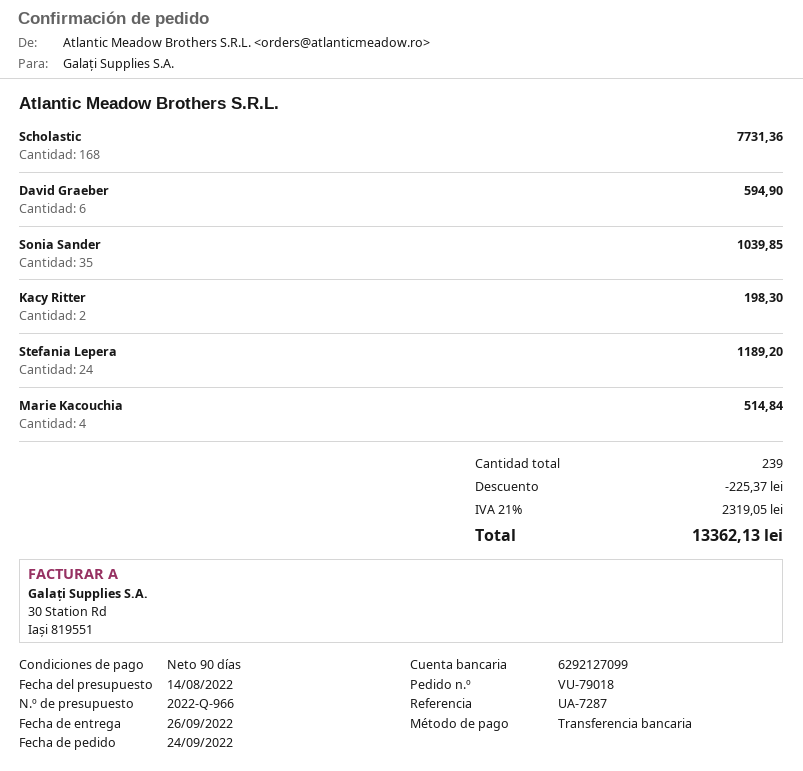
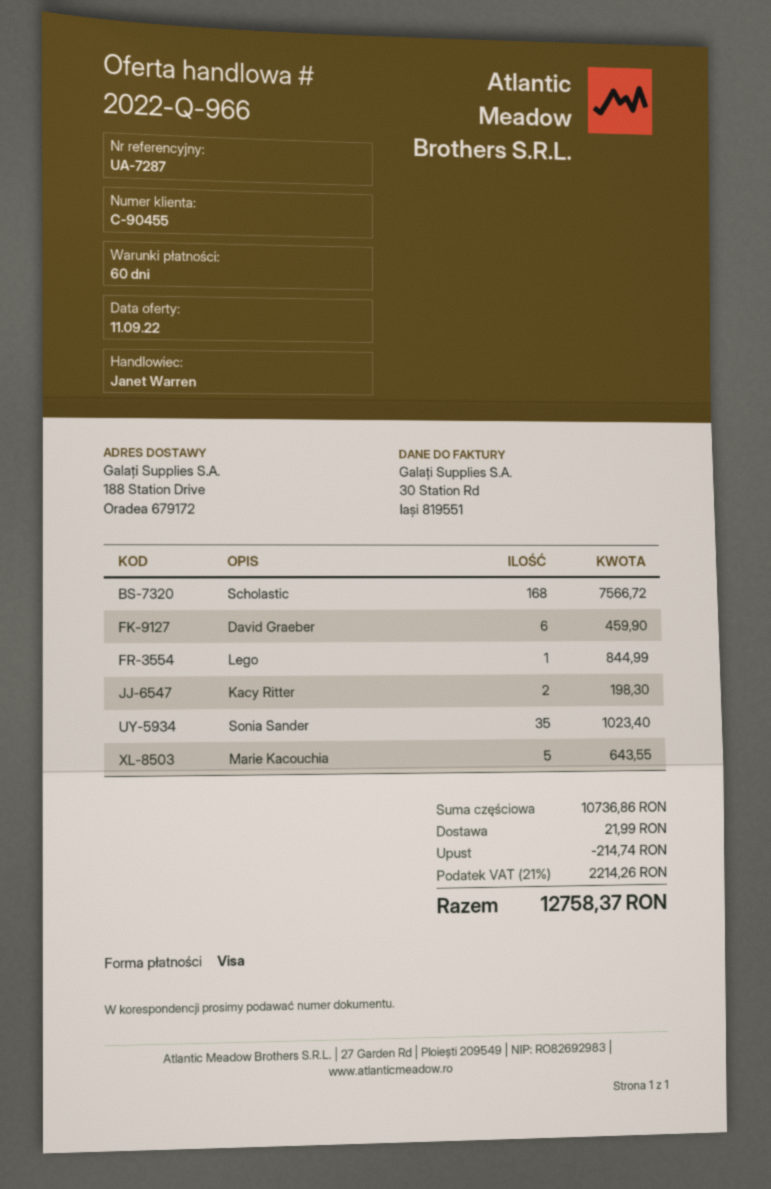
quote date: 2022-08-14 -> 2022-09-11
payment terms: 90 days -> 60 days
payment method: bank transfer -> Visa
Scholastic: 168 for 7731.36 -> 168 for 7566.72
David Graeber: 6 for 594.90 -> 6 for 459.90
Sonia Sander: 35 for 1039.85 -> 35 for 1023.40
Stefania Lepera: 24 for 1189.20 -> none
Marie Kacouchia: 4 for 514.84 -> 5 for 643.55
Lego: none -> 1 for 844.99
discount: 225.37 -> 214.74
shipping: none -> 21.99
tax: 21% = 2319.05 -> 21% = 2214.26
total: 13362.13 -> 12758.37

